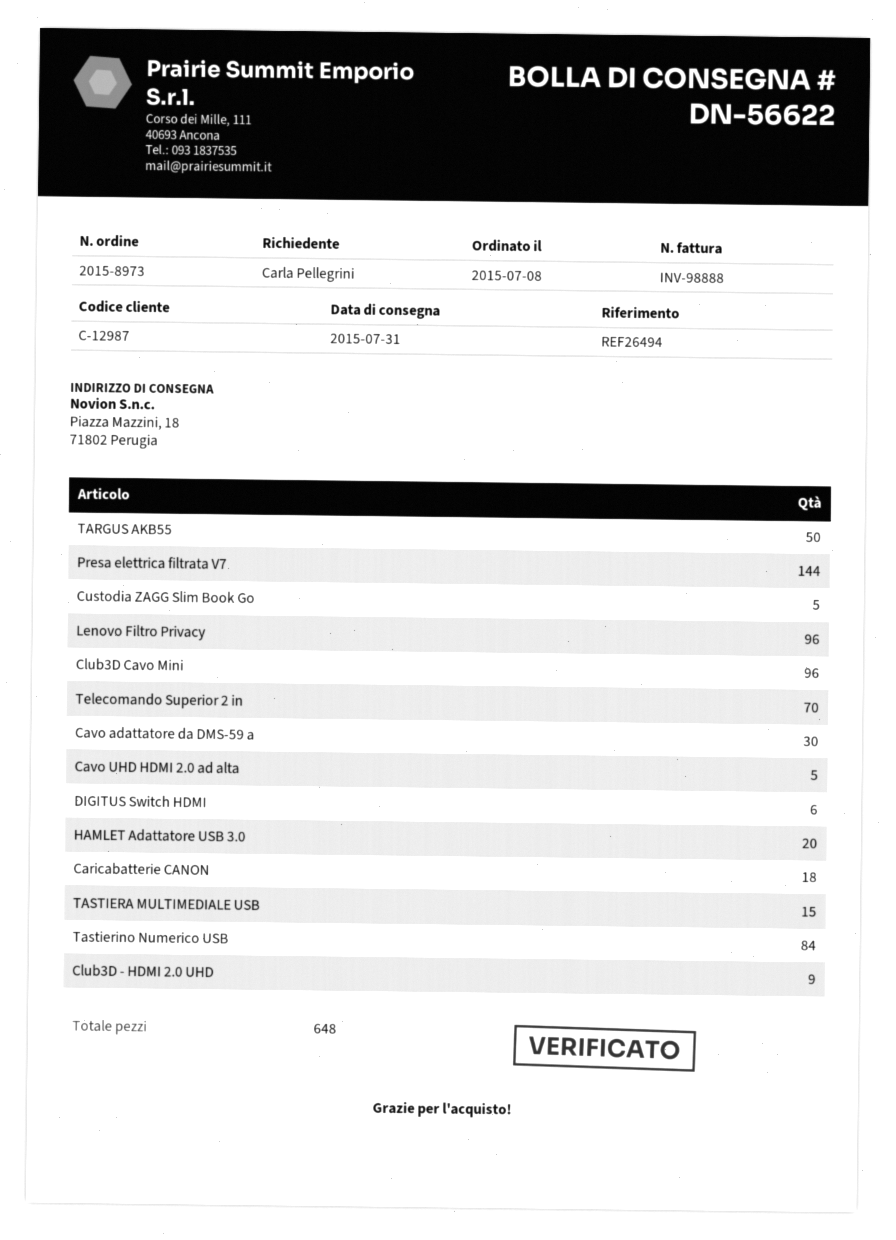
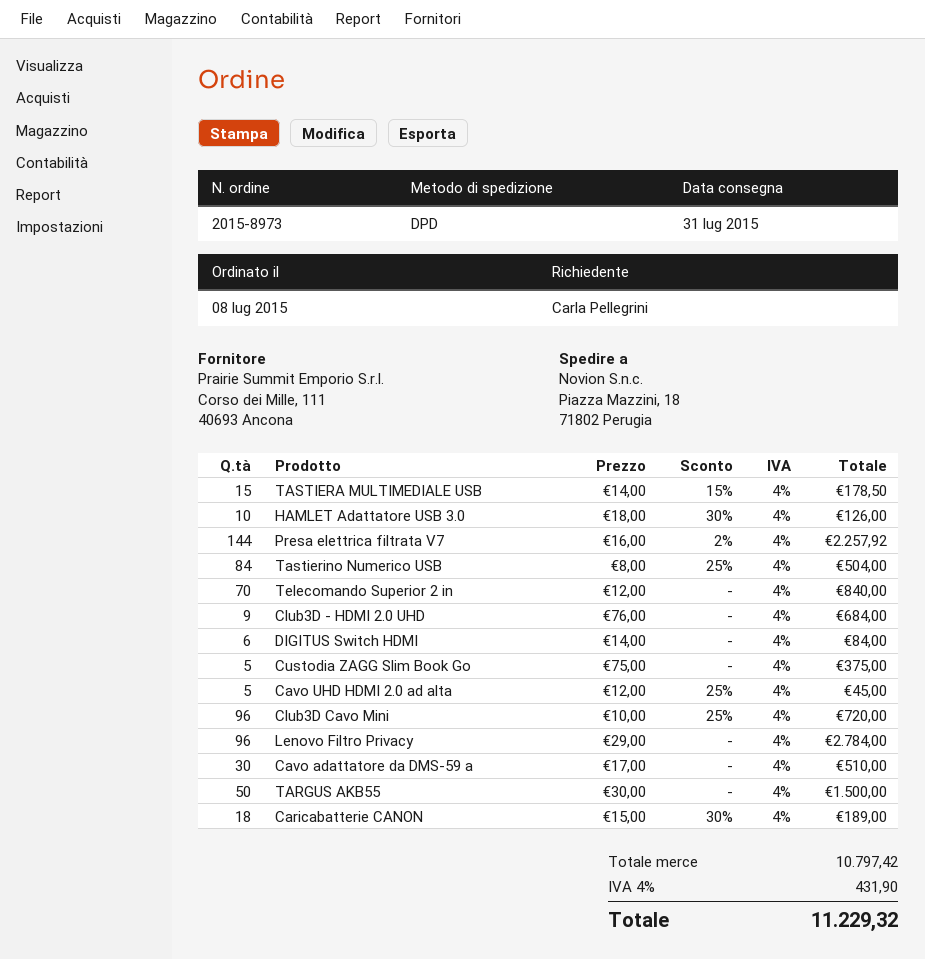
HAMLET Adattatore USB 3.0: 20 -> 10

